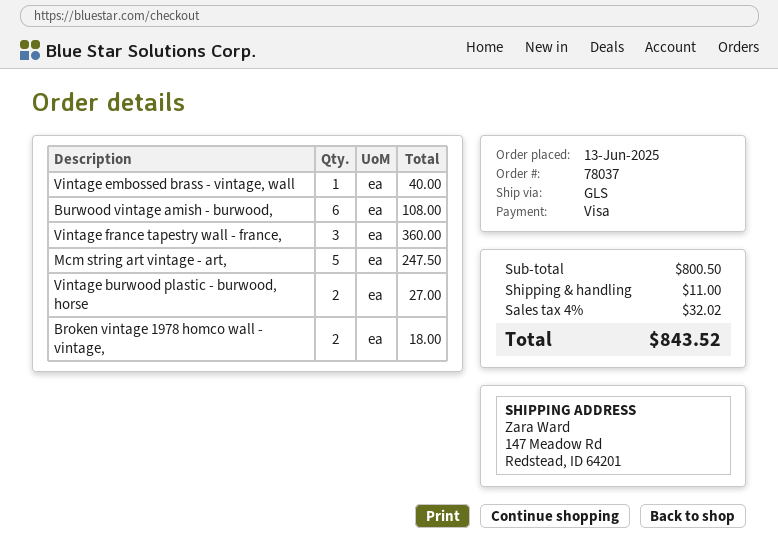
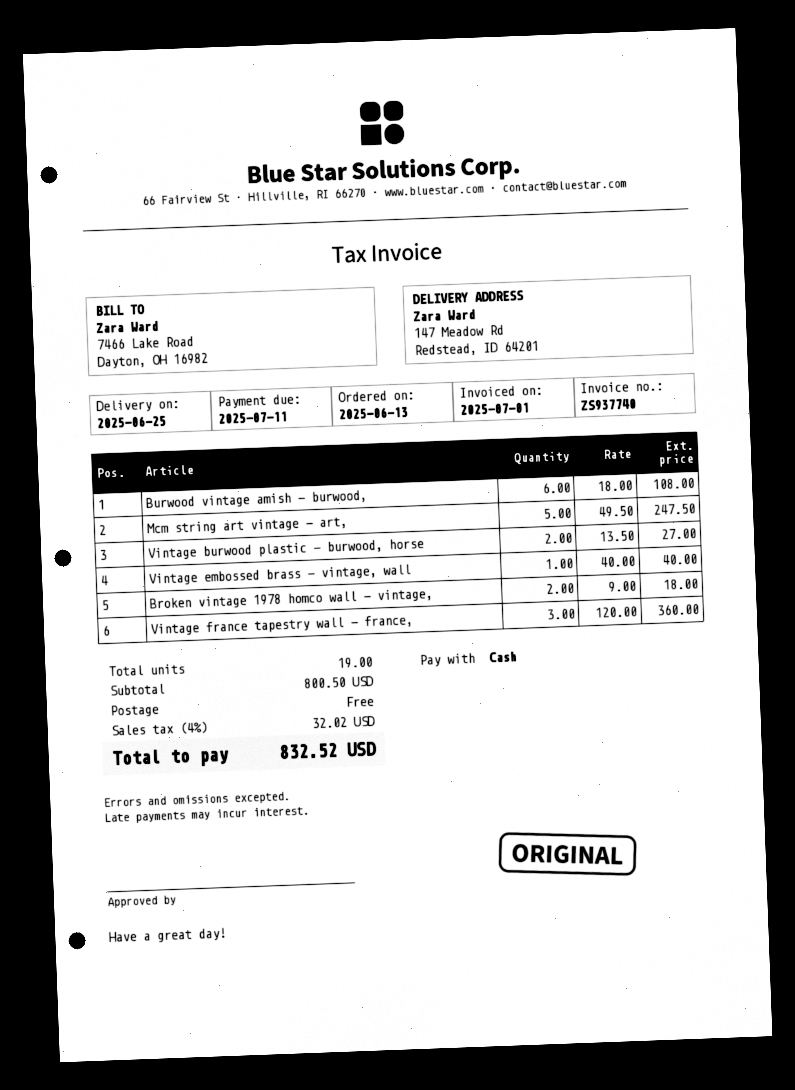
payment method: Visa -> cash
shipping: 11.00 -> 0.00
total: 843.52 -> 832.52

